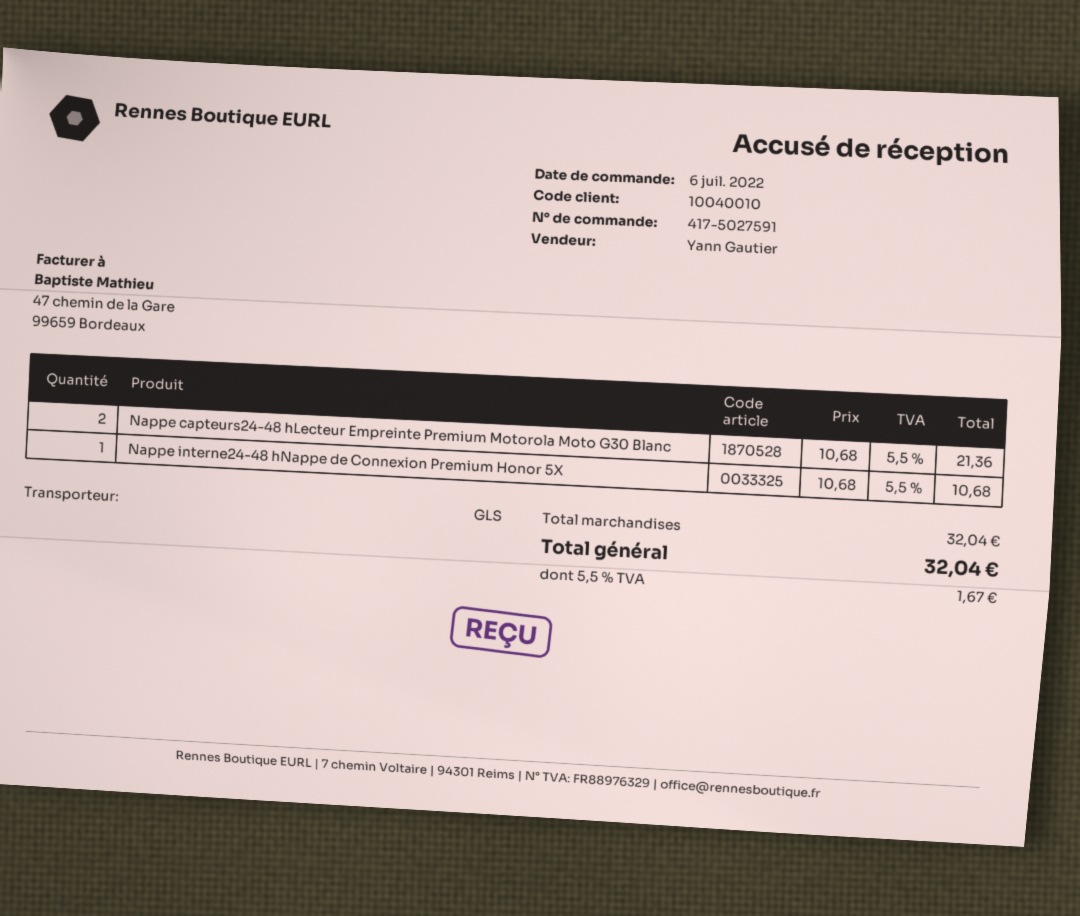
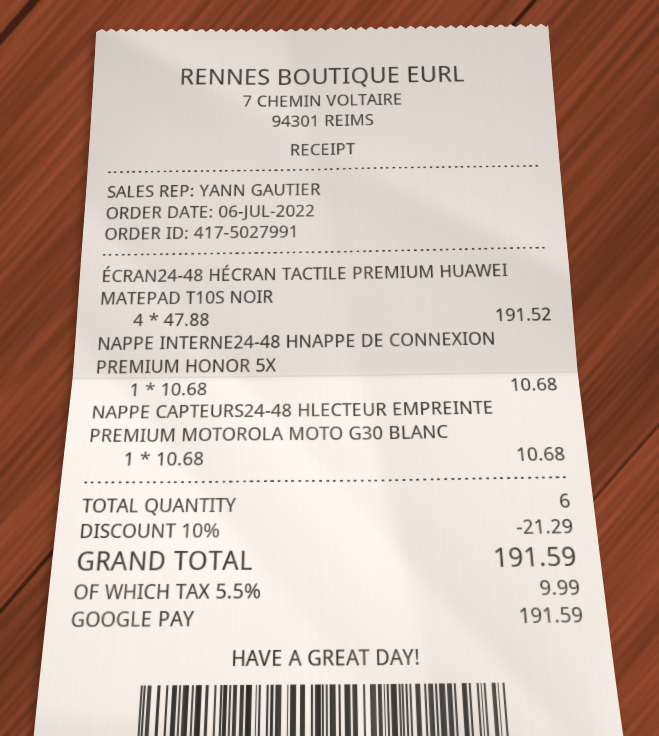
order number: 417-5027591 -> 417-5027991
Nappe capteurs24-48 hLecteur Empreinte Premium Motorola Moto G30 Blanc: 2 x 10.68 = 21.36 -> 1 x 10.68 = 10.68
ÉCRAN24-48 HÉCRAN TACTILE PREMIUM HUAWEI MATEPAD T10S NOIR: none -> 4 x 47.88 = 191.52
discount: none -> 10% = 21.29
tax: 5.5% = 1.67 -> 5.5% = 9.99
total: 32.04 -> 191.59

